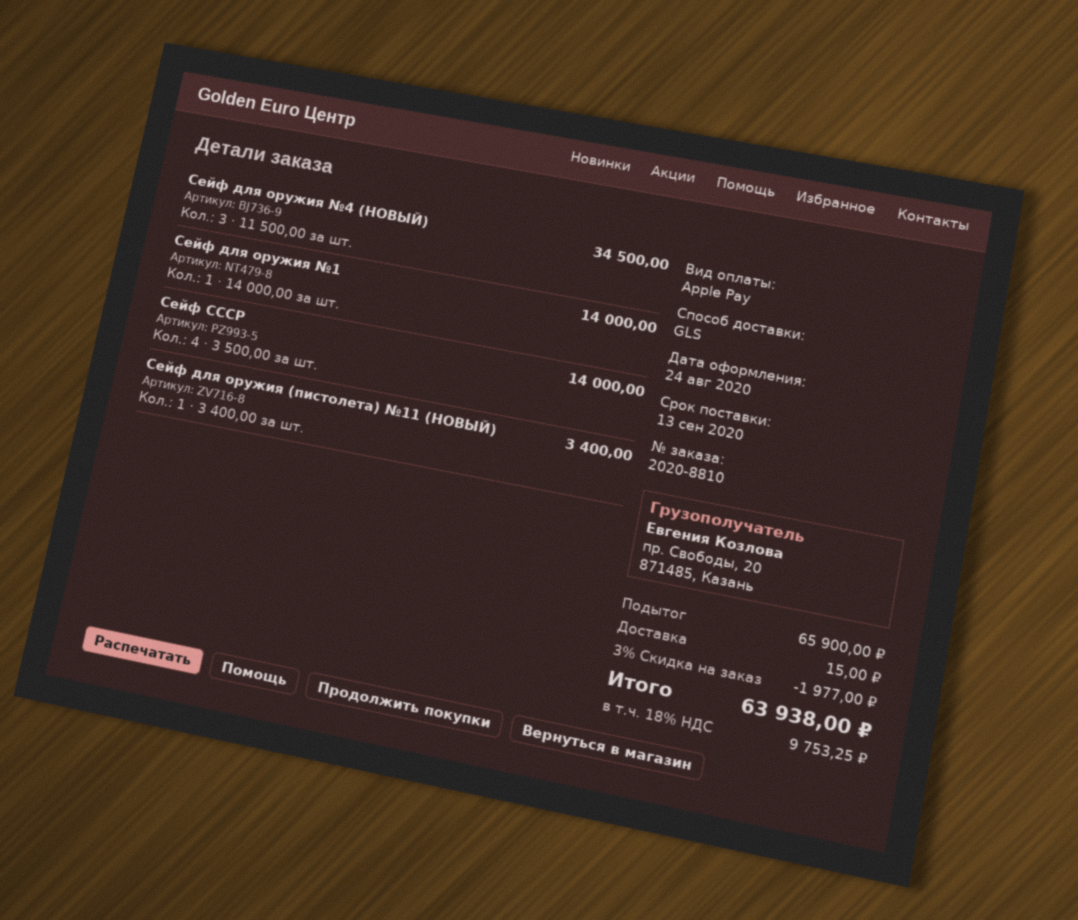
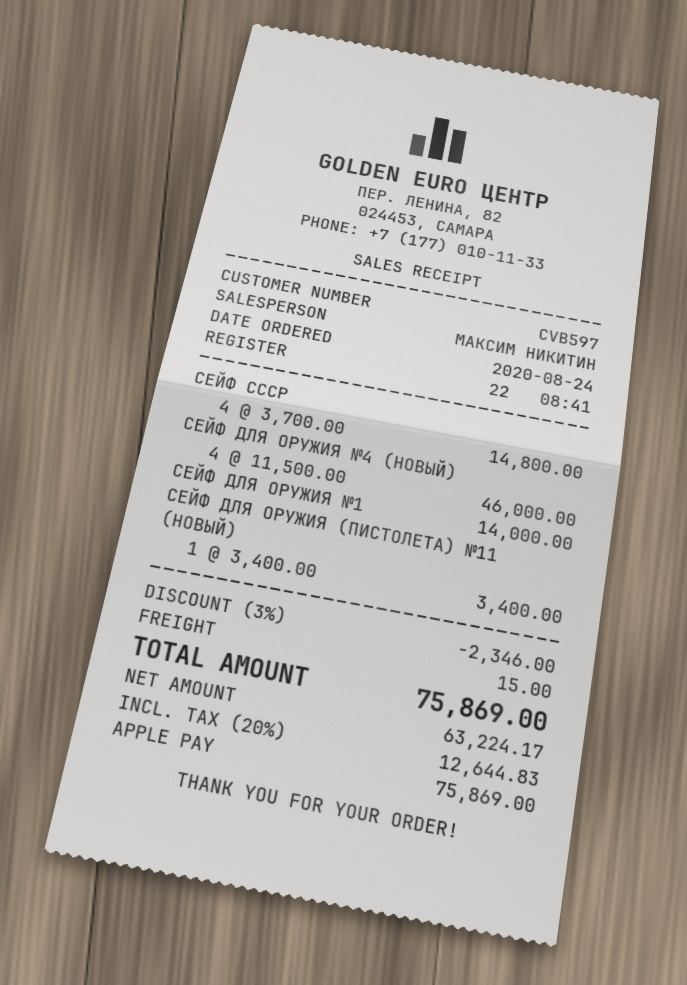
Сейф для оружия №4 (НОВЫЙ): 3 x 11500.00 = 34500.00 -> 4 x 11500.00 = 46000.00
Сейф СССР: 4 x 3500.00 = 14000.00 -> 4 x 3700.00 = 14800.00
discount: 3% = 1977.00 -> 3% = 2346.00
tax: 18% = 9753.25 -> 20% = 12644.83
total: 63938.00 -> 75869.00

